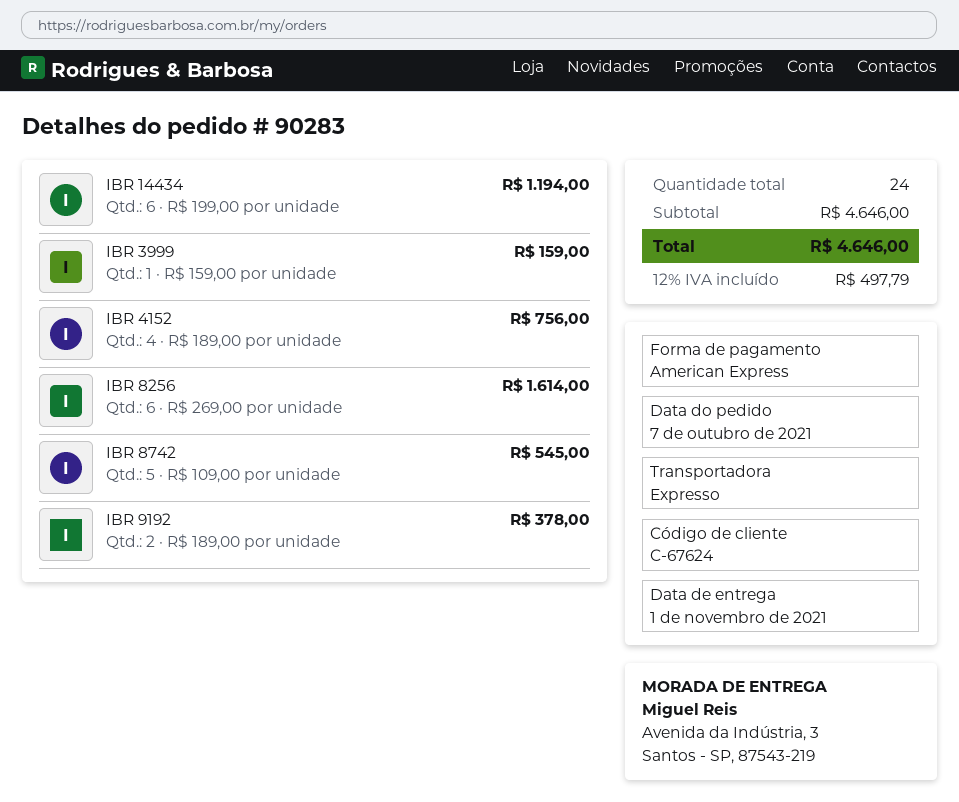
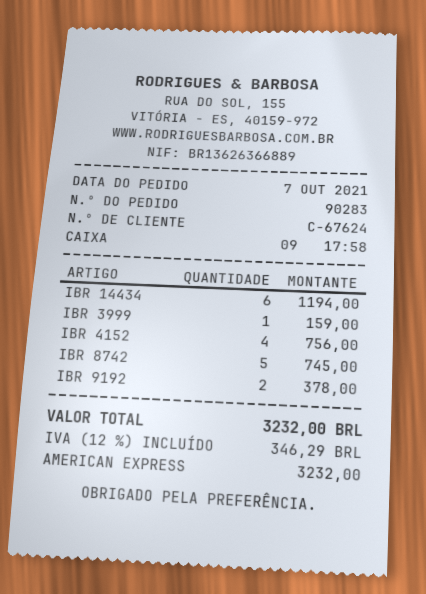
IBR 8256: 6 for 1614.00 -> none
IBR 8742: 5 for 545.00 -> 5 for 745.00
tax: 12% = 497.79 -> 12% = 346.29
total: 4646.00 -> 3232.00

